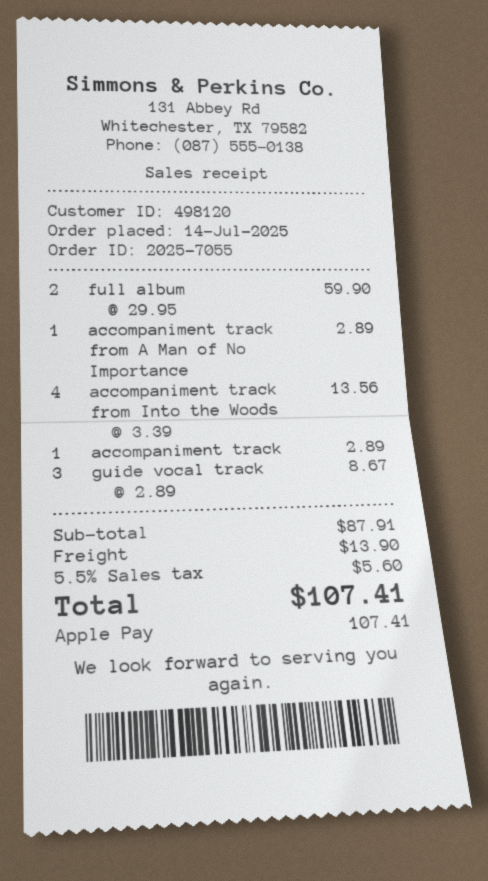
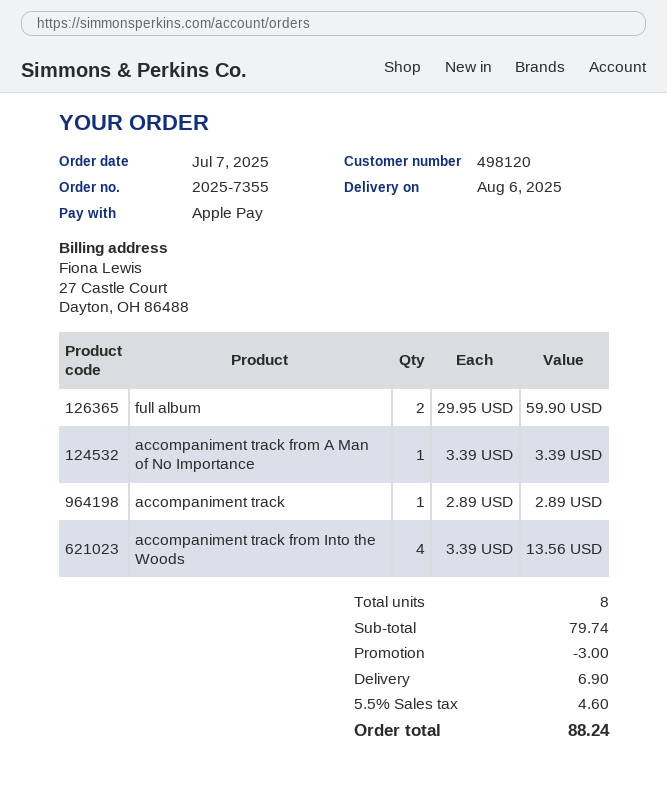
order number: 2025-7055 -> 2025-7355
order date: 2025-07-14 -> 2025-07-07
accompaniment track from A Man of No Importance: 1 x 2.89 = 2.89 -> 1 x 3.39 = 3.39
guide vocal track: 3 x 2.89 = 8.67 -> none
subtotal: 87.91 -> 79.74
discount: none -> 3.00
shipping: 13.90 -> 6.90
tax: 5.5% = 5.60 -> 5.5% = 4.60
total: 107.41 -> 88.24

